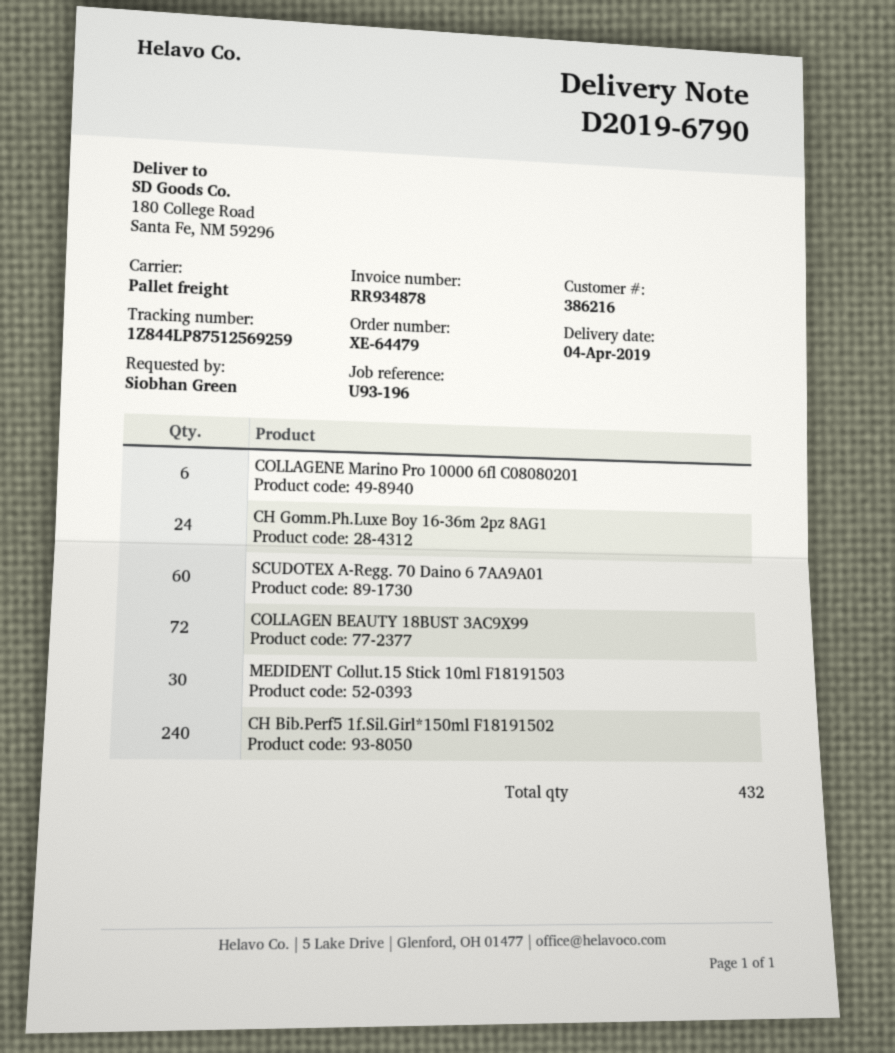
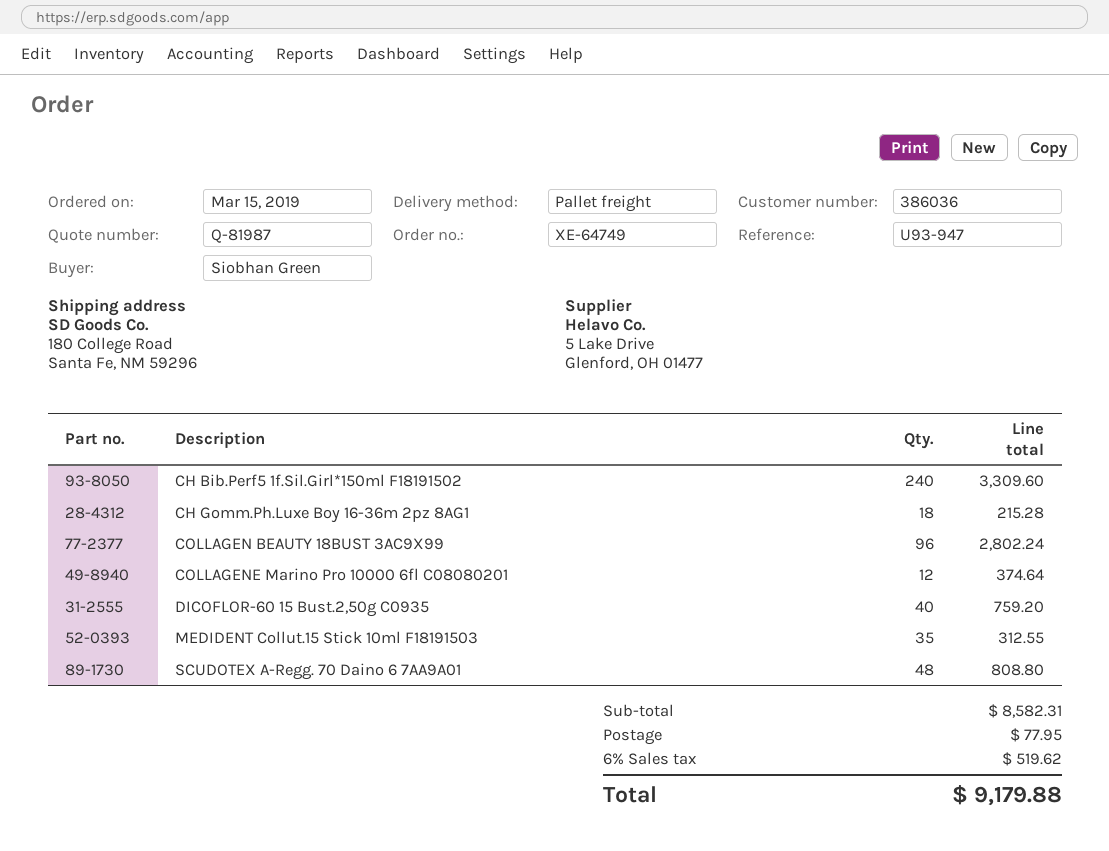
order number: XE-64479 -> XE-64749
customer number: 386216 -> 386036
reference: U93-196 -> U93-947
COLLAGENE Marino Pro 10000 6fl C08080201: 6 -> 12
CH Gomm.Ph.Luxe Boy 16-36m 2pz 8AG1: 24 -> 18
SCUDOTEX A-Regg. 70 Daino 6 7AA9A01: 60 -> 48
COLLAGEN BEAUTY 18BUST 3AC9X99: 72 -> 96
MEDIDENT Collut.15 Stick 10ml F18191503: 30 -> 35
DICOFLOR-60 15 Bust.2,50g C0935: none -> 40

